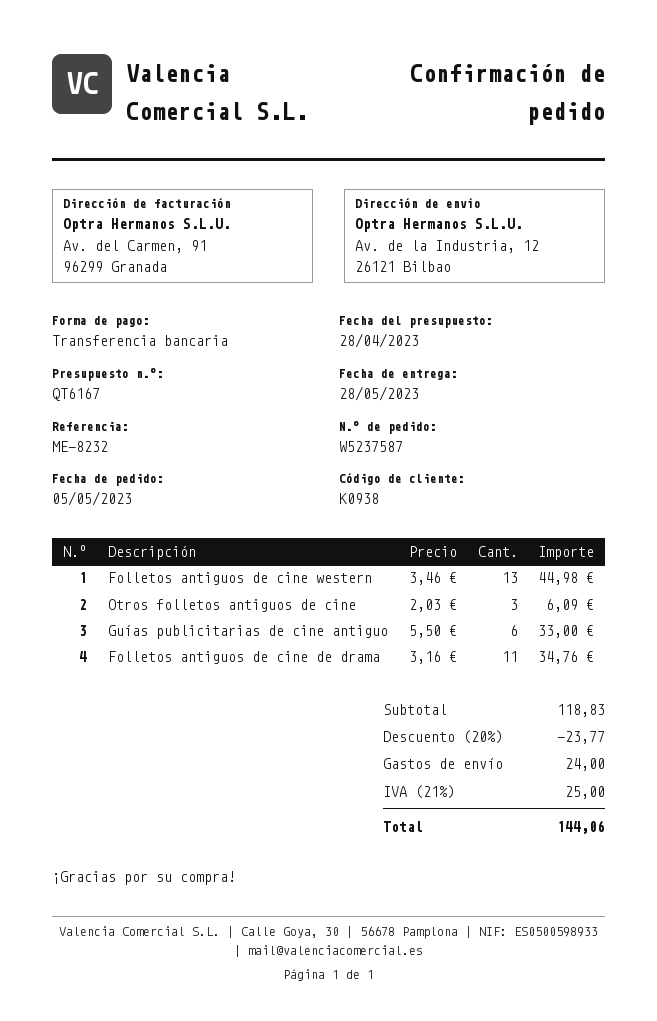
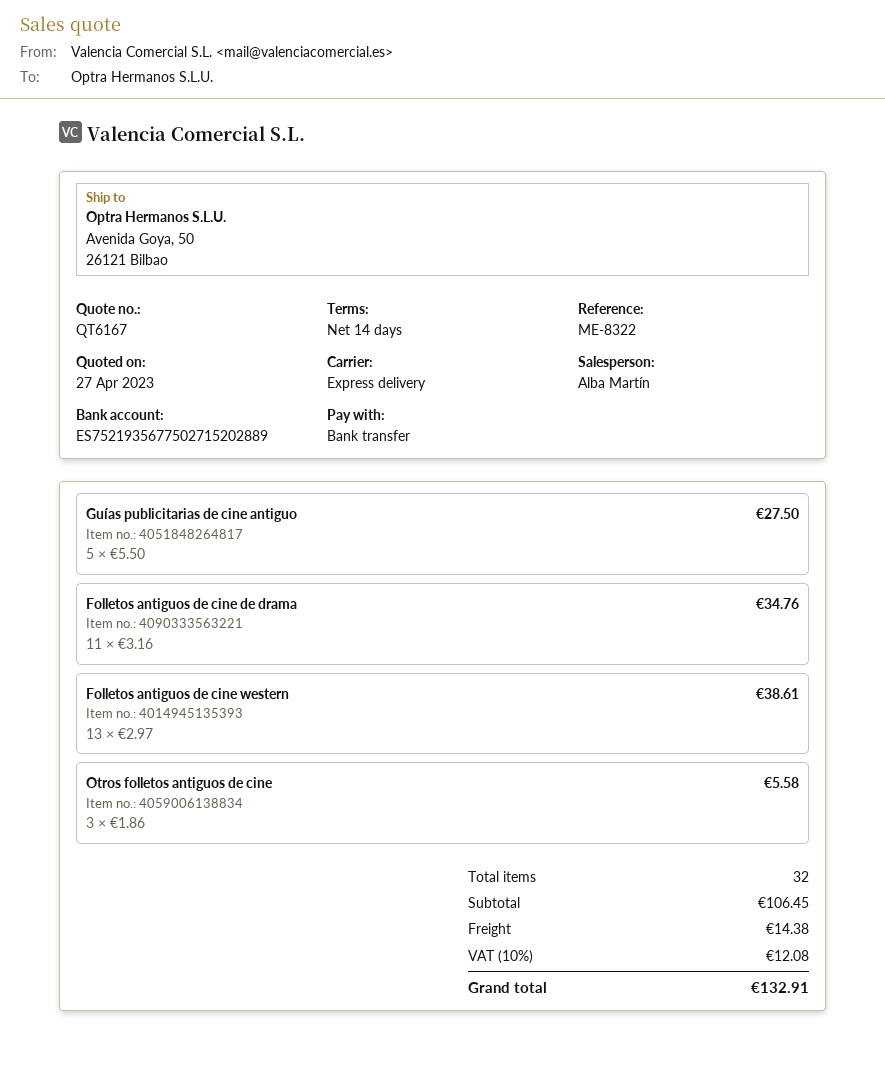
quote date: 2023-04-28 -> 2023-04-27
reference: ME-8232 -> ME-8322
ship to: Av. de la Industria, 12, 26121 Bilbao -> Avenida Goya, 50, 26121 Bilbao
Folletos antiguos de cine western: 13 x 3.46 = 44.98 -> 13 x 2.97 = 38.61
Otros folletos antiguos de cine: 3 x 2.03 = 6.09 -> 3 x 1.86 = 5.58
Guías publicitarias de cine antiguo: 6 x 5.50 = 33.00 -> 5 x 5.50 = 27.50
subtotal: 118.83 -> 106.45
discount: 20% = 23.77 -> none
shipping: 24.00 -> 14.38
tax: 21% = 25.00 -> 10% = 12.08
total: 144.06 -> 132.91

